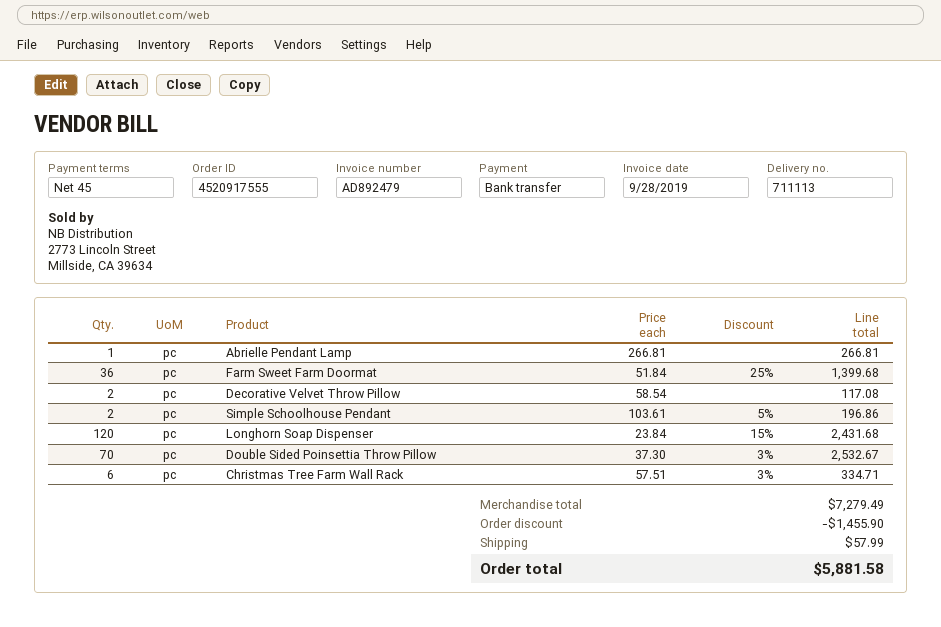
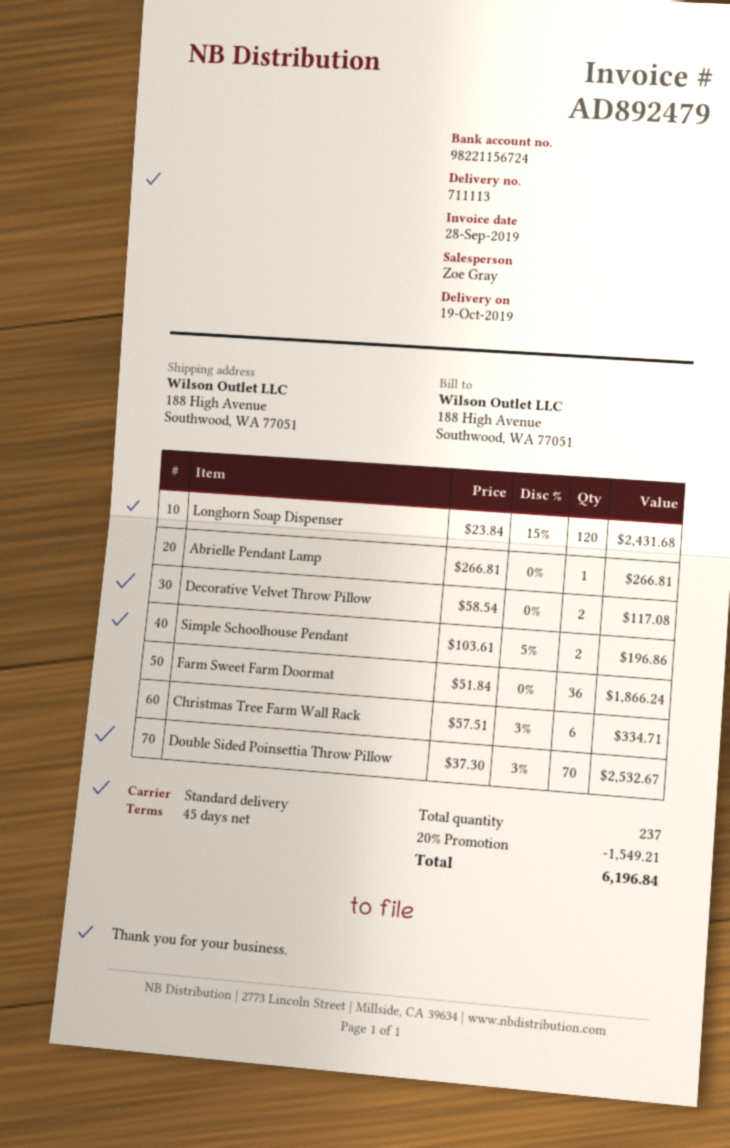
Farm Sweet Farm Doormat: 36 x 51.84 - 25% = 1399.68 -> 36 x 51.84 = 1866.24
discount: 1455.90 -> 1549.21
shipping: 57.99 -> none
total: 5881.58 -> 6196.84

